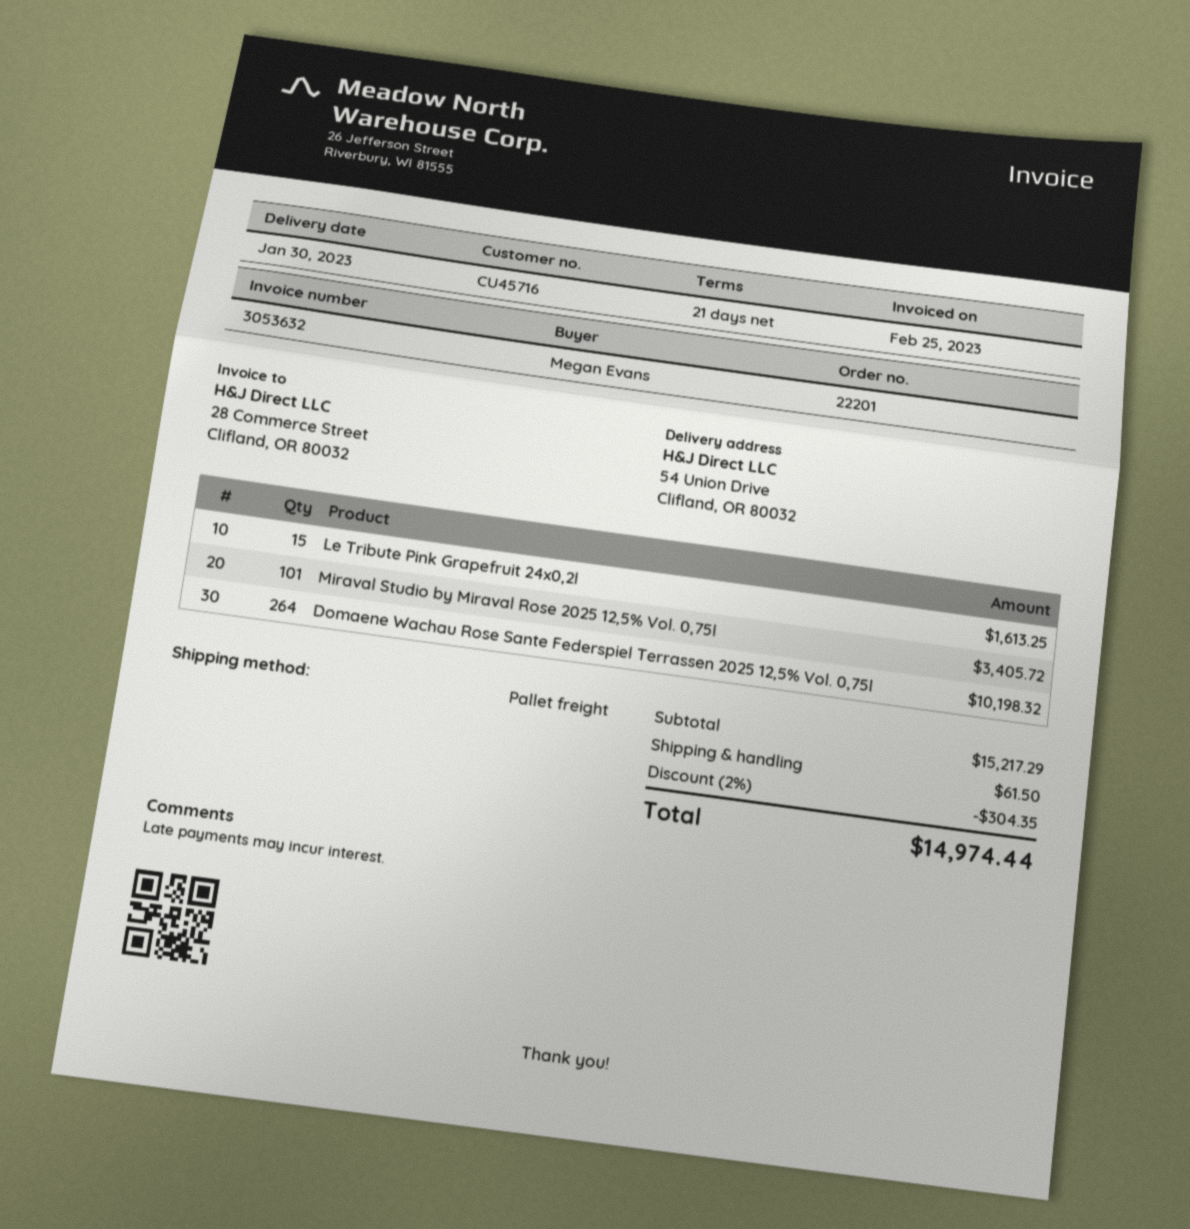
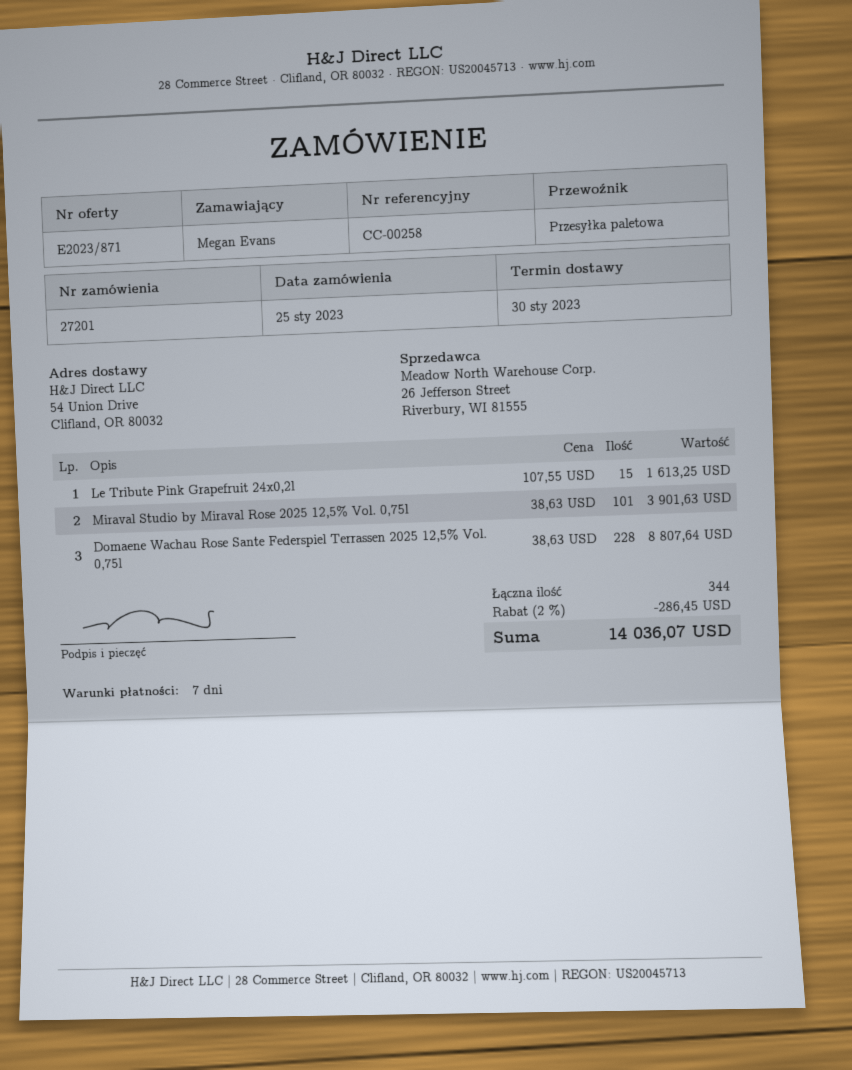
order number: 22201 -> 27201
payment terms: 21 days -> 7 days
Miraval Studio by Miraval Rose 2025 12,5% Vol. 0,75l: 101 for 3405.72 -> 101 for 3901.63
Domaene Wachau Rose Sante Federspiel Terrassen 2025 12,5% Vol. 0,75l: 264 for 10198.32 -> 228 for 8807.64
discount: 2% = 304.35 -> 2% = 286.45
shipping: 61.50 -> none
total: 14974.44 -> 14036.07

